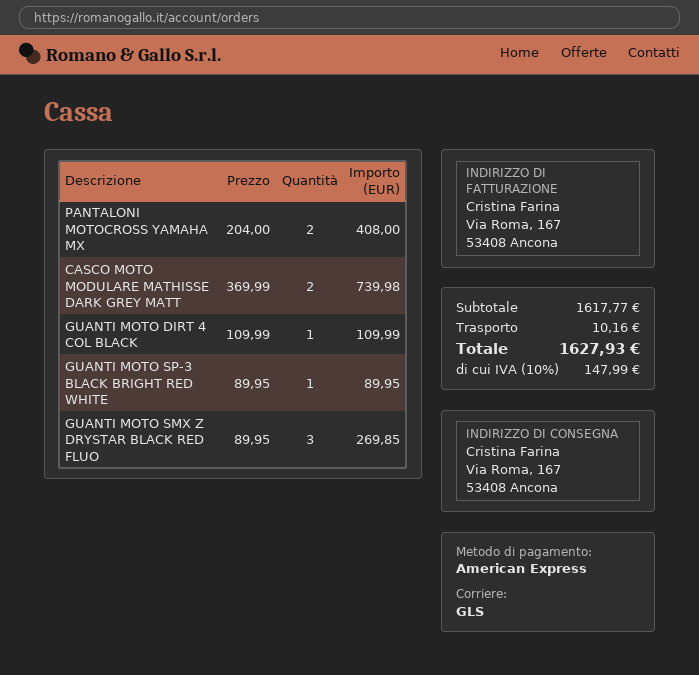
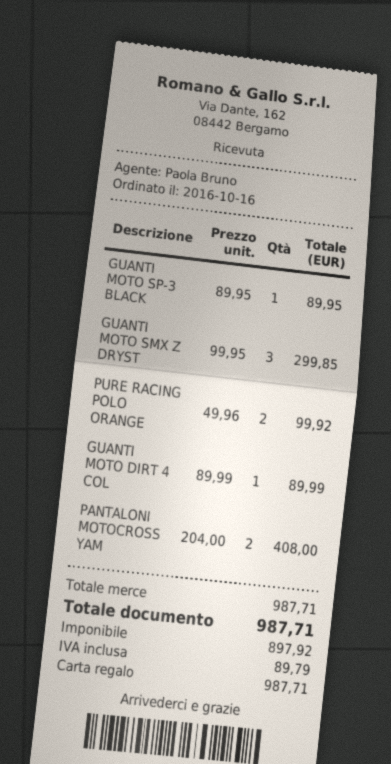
payment method: American Express -> gift card
CASCO MOTO MODULARE MATHISSE DARK GREY MATT: 2 x 369.99 = 739.98 -> none
GUANTI MOTO DIRT 4 COL BLACK: 1 x 109.99 = 109.99 -> 1 x 89.99 = 89.99
GUANTI MOTO SMX Z DRYSTAR BLACK RED FLUO: 3 x 89.95 = 269.85 -> 3 x 99.95 = 299.85
PURE RACING POLO ORANGE: none -> 2 x 49.96 = 99.92
subtotal: 1617.77 -> 987.71
shipping: 10.16 -> none
tax: 147.99 -> 89.79
total: 1627.93 -> 987.71

